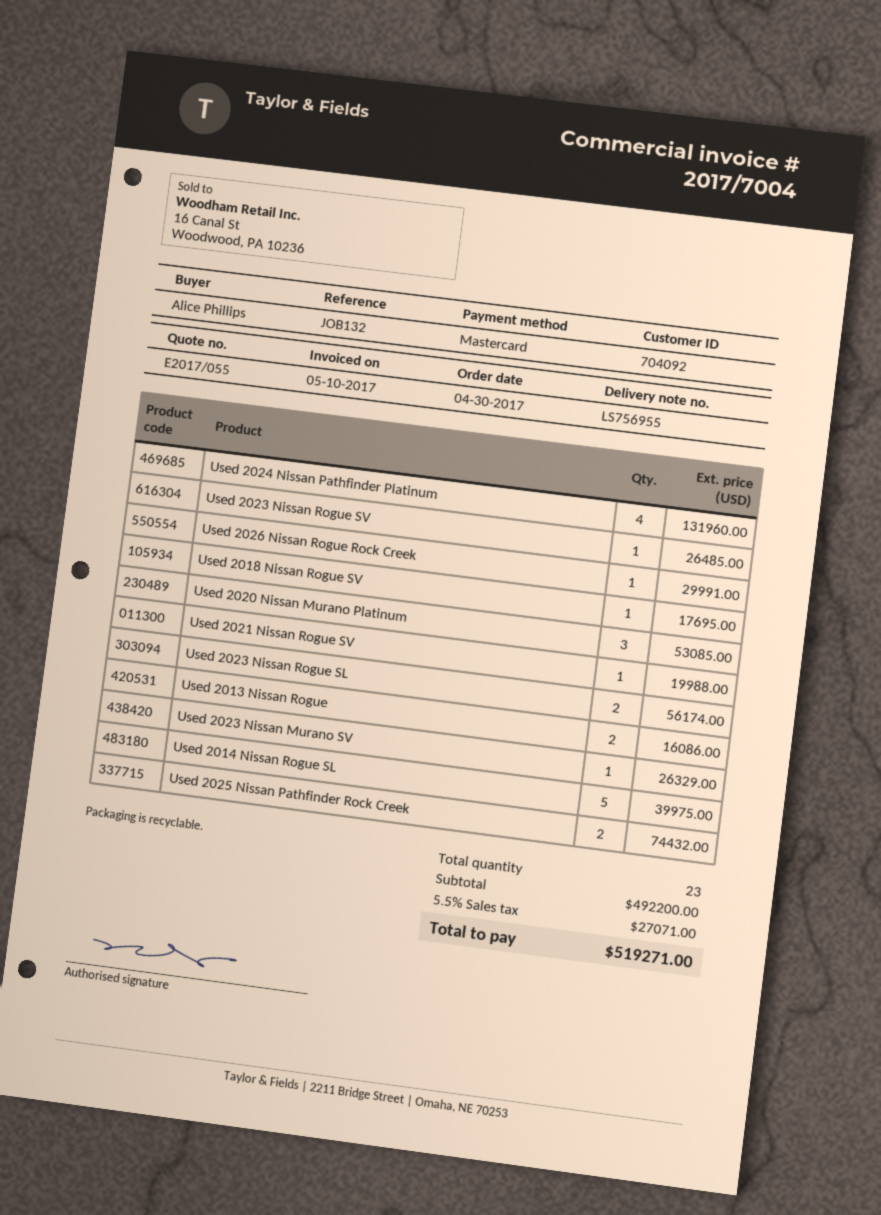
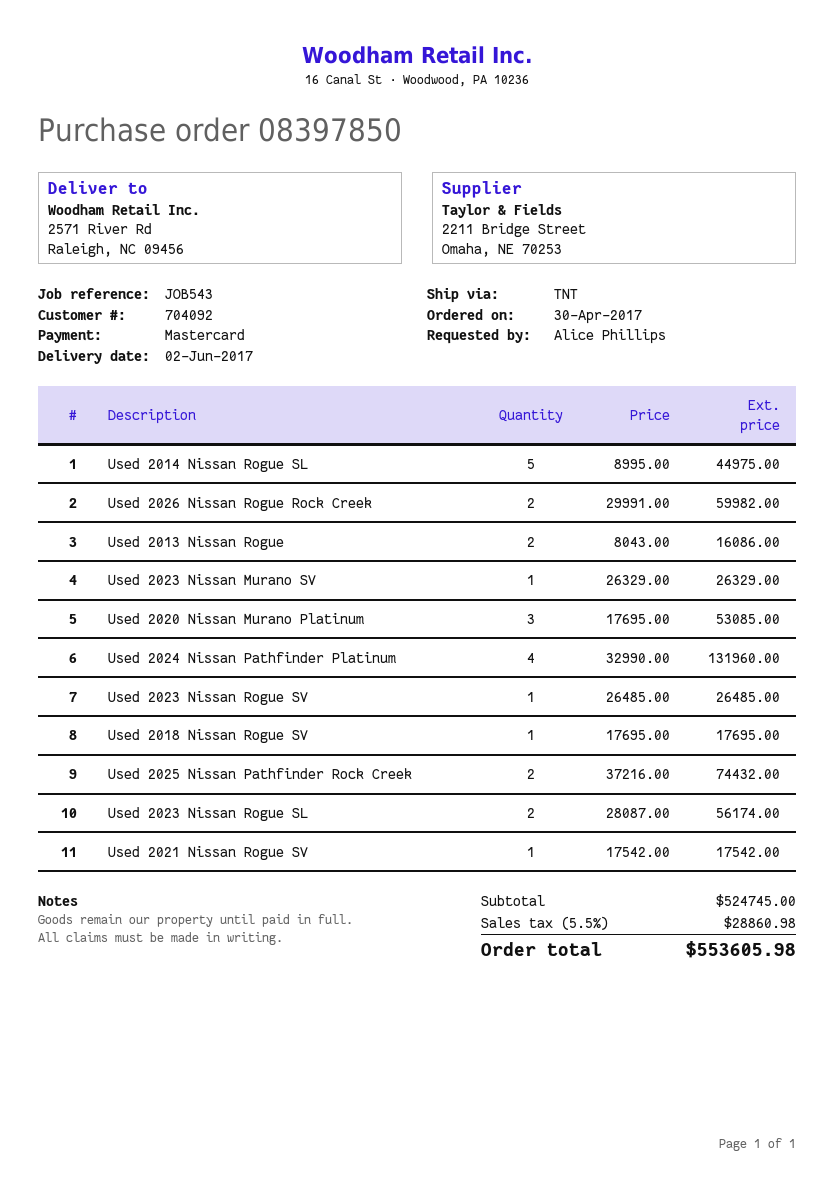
reference: JOB132 -> JOB543
Used 2026 Nissan Rogue Rock Creek: 1 for 29991.00 -> 2 for 59982.00
Used 2021 Nissan Rogue SV: 1 for 19988.00 -> 1 for 17542.00
Used 2014 Nissan Rogue SL: 5 for 39975.00 -> 5 for 44975.00
subtotal: 492200.00 -> 524745.00
tax: 5.5% = 27071.00 -> 5.5% = 28860.98
total: 519271.00 -> 553605.98

